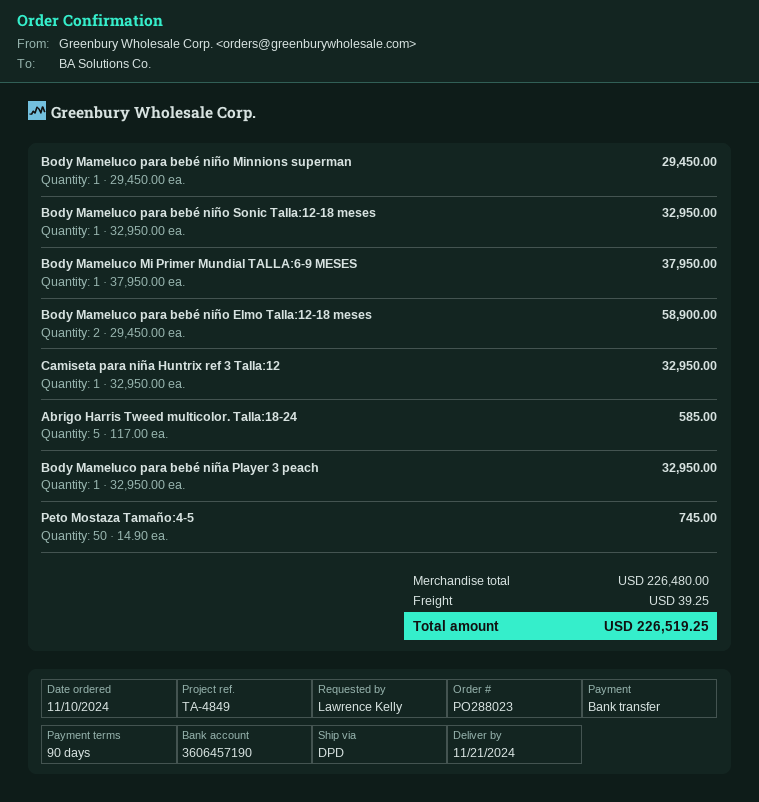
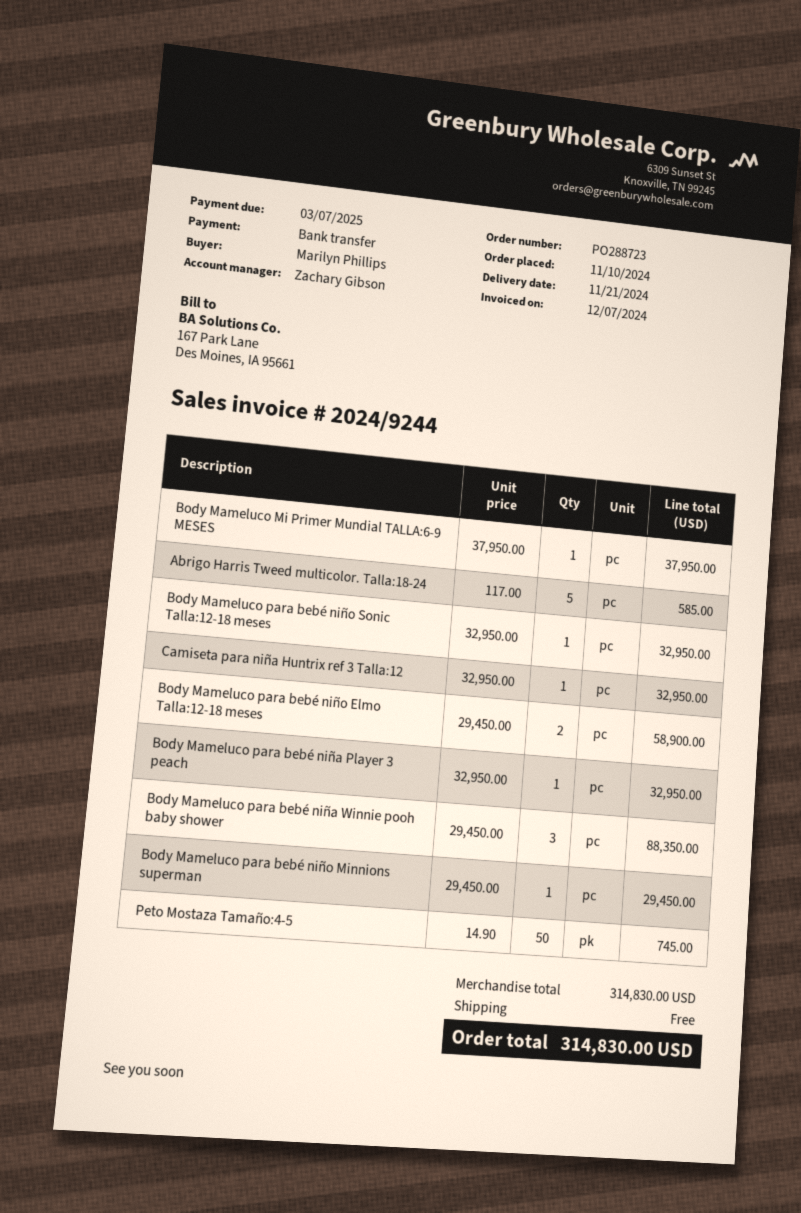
order number: PO288023 -> PO288723
ordered by: Lawrence Kelly -> Marilyn Phillips
Body Mameluco para bebé niña Winnie pooh baby shower: none -> 3 x 29450.00 = 88350.00
subtotal: 226480.00 -> 314830.00
shipping: 39.25 -> 0.00
total: 226519.25 -> 314830.00

